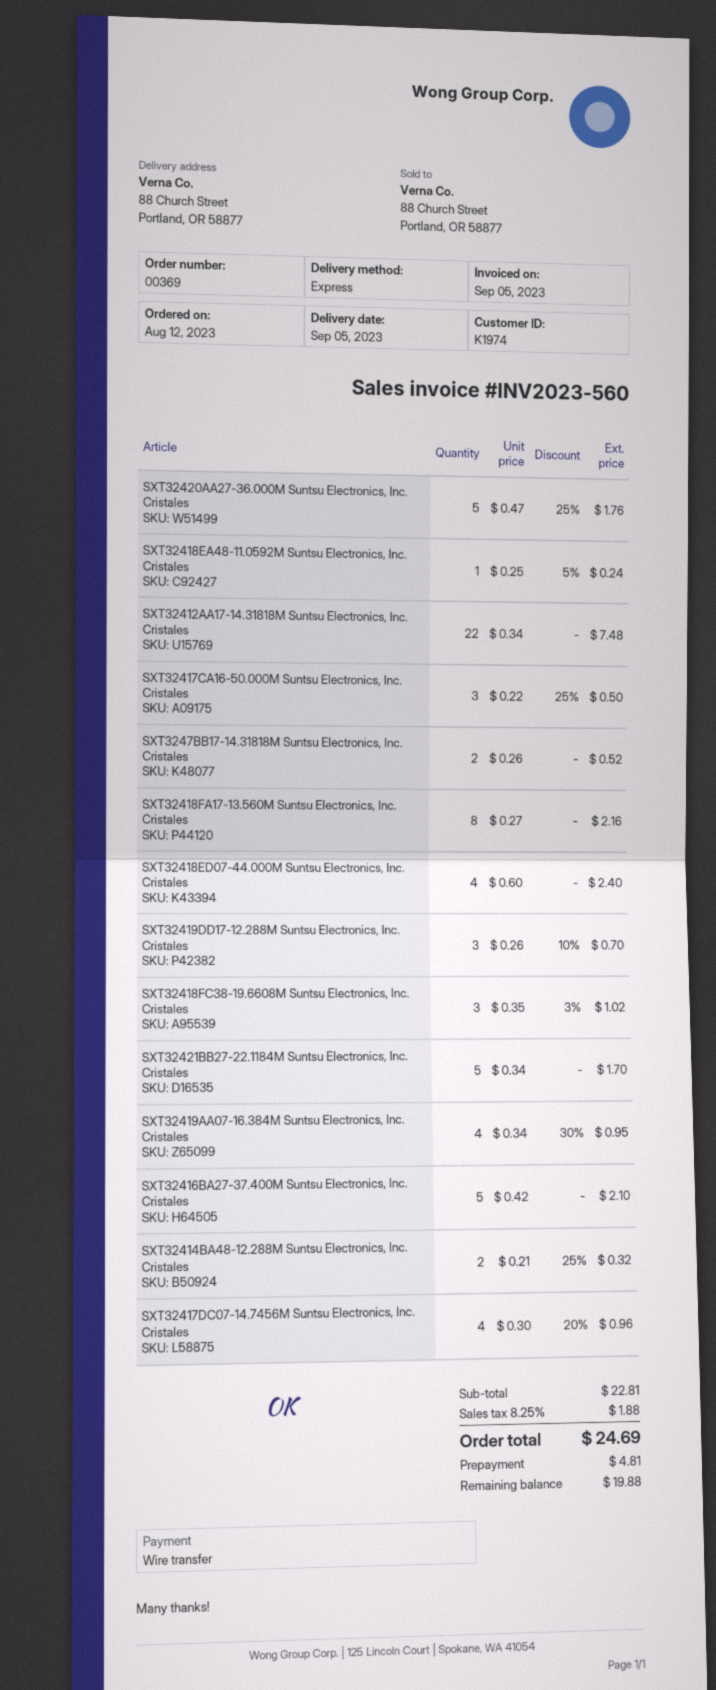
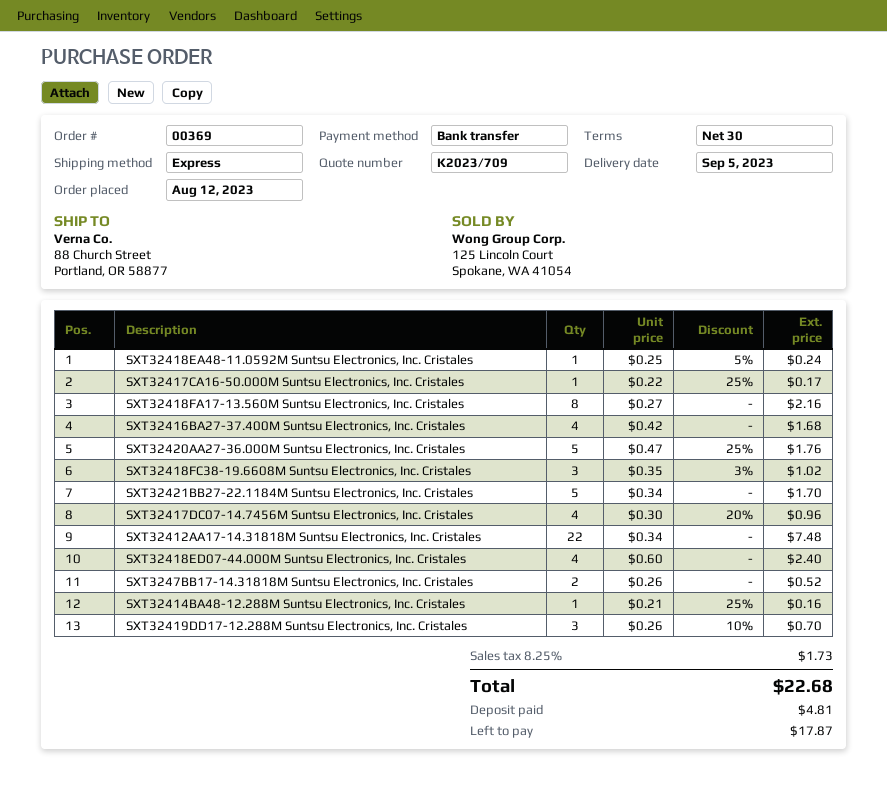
SXT32417CA16-50.000M Suntsu Electronics, Inc. Cristales: 3 x 0.22 - 25% = 0.50 -> 1 x 0.22 - 25% = 0.17
SXT32419AA07-16.384M Suntsu Electronics, Inc. Cristales: 4 x 0.34 - 30% = 0.95 -> none
SXT32416BA27-37.400M Suntsu Electronics, Inc. Cristales: 5 x 0.42 = 2.10 -> 4 x 0.42 = 1.68
SXT32414BA48-12.288M Suntsu Electronics, Inc. Cristales: 2 x 0.21 - 25% = 0.32 -> 1 x 0.21 - 25% = 0.16
tax: 8.25% = 1.88 -> 8.25% = 1.73
total: 24.69 -> 22.68
balance: 19.88 -> 17.87

